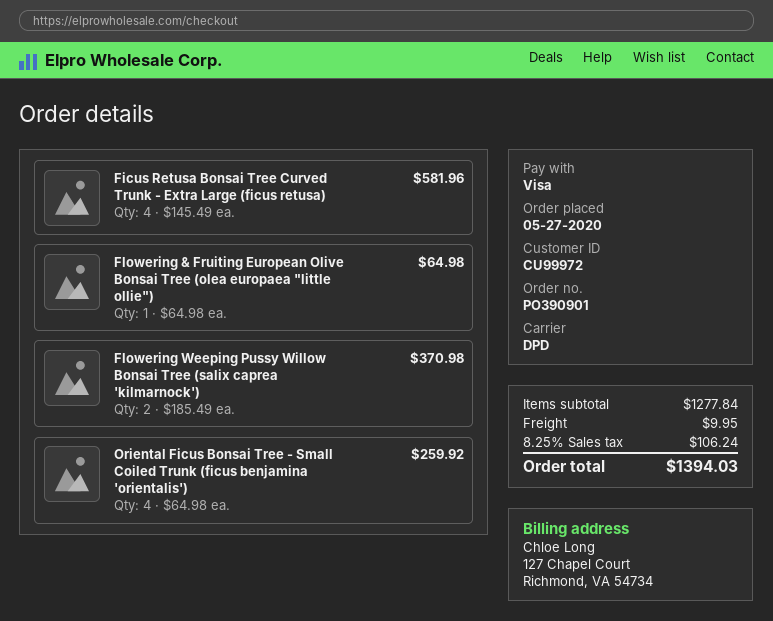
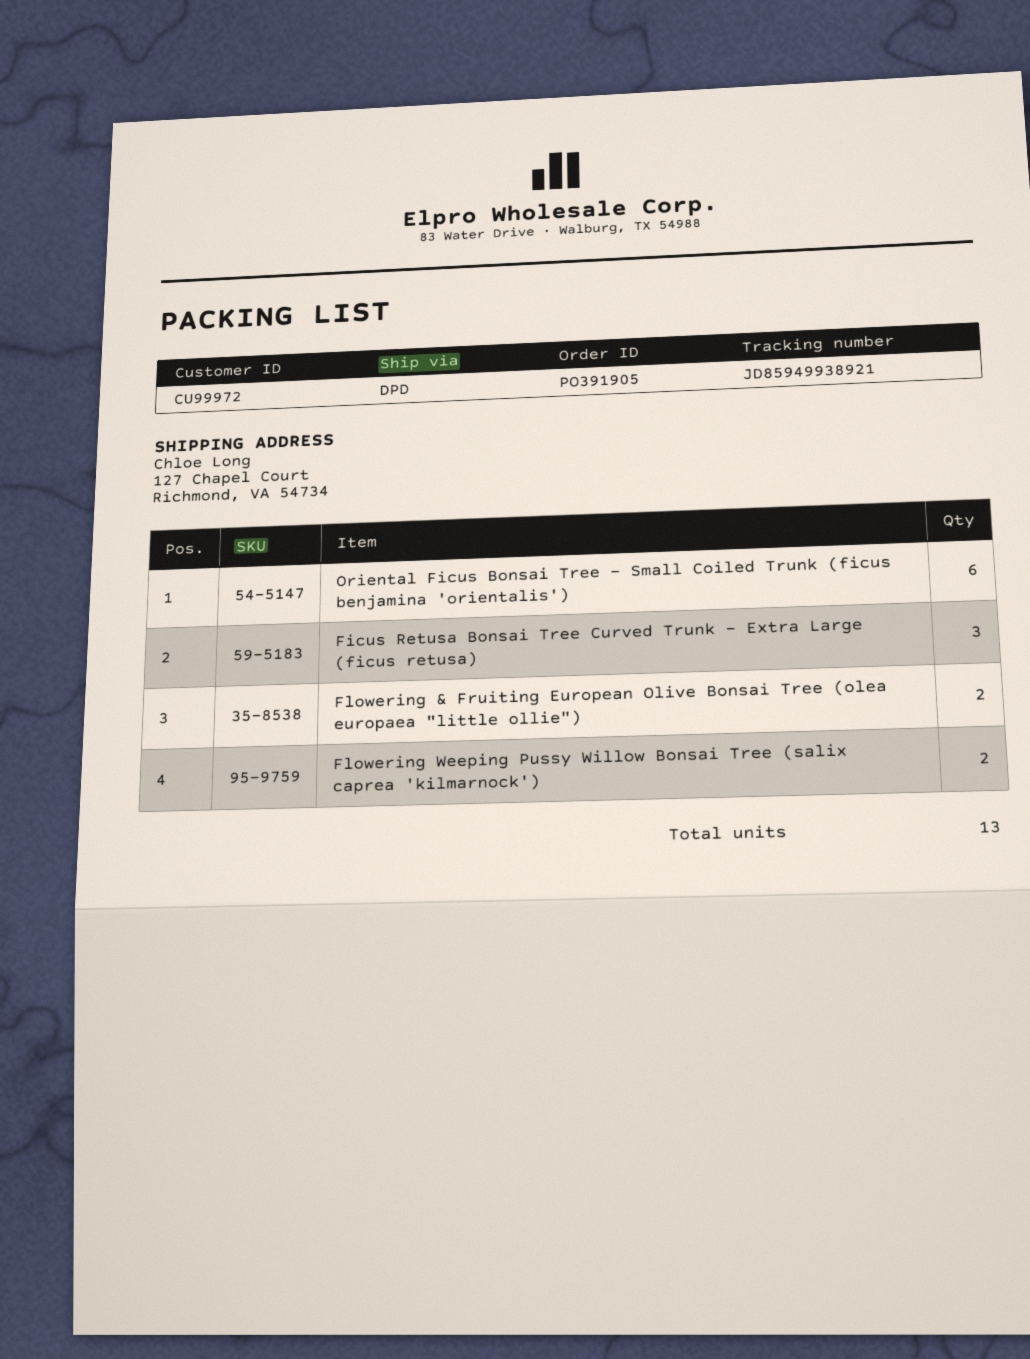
order number: PO390901 -> PO391905
Ficus Retusa Bonsai Tree Curved Trunk - Extra Large (ficus retusa): 4 -> 3
Flowering & Fruiting European Olive Bonsai Tree (olea europaea "little ollie"): 1 -> 2
Oriental Ficus Bonsai Tree - Small Coiled Trunk (ficus benjamina 'orientalis'): 4 -> 6

